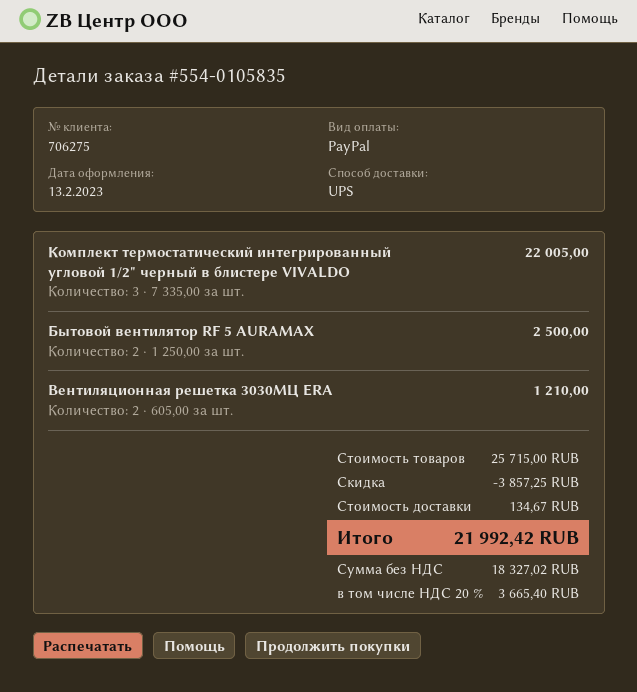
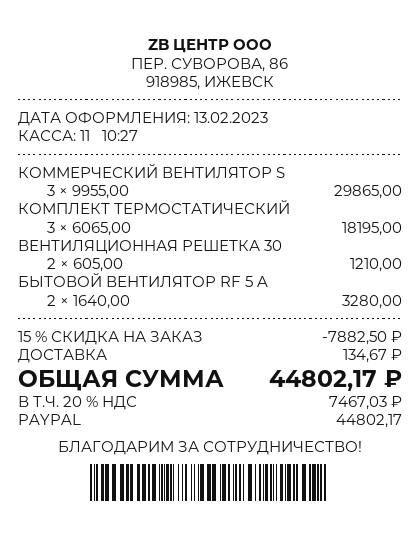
Комплект термостатический интегрированный угловой 1/2" черный в блистере VIVALDO: 3 x 7335.00 = 22005.00 -> 3 x 6065.00 = 18195.00
Бытовой вентилятор RF 5 AURAMAX: 2 x 1250.00 = 2500.00 -> 2 x 1640.00 = 3280.00
КОММЕРЧЕСКИЙ ВЕНТИЛЯТОР S: none -> 3 x 9955.00 = 29865.00
discount: 3857.25 -> 7882.50
tax: 20% = 3665.40 -> 20% = 7467.03
total: 21992.42 -> 44802.17

